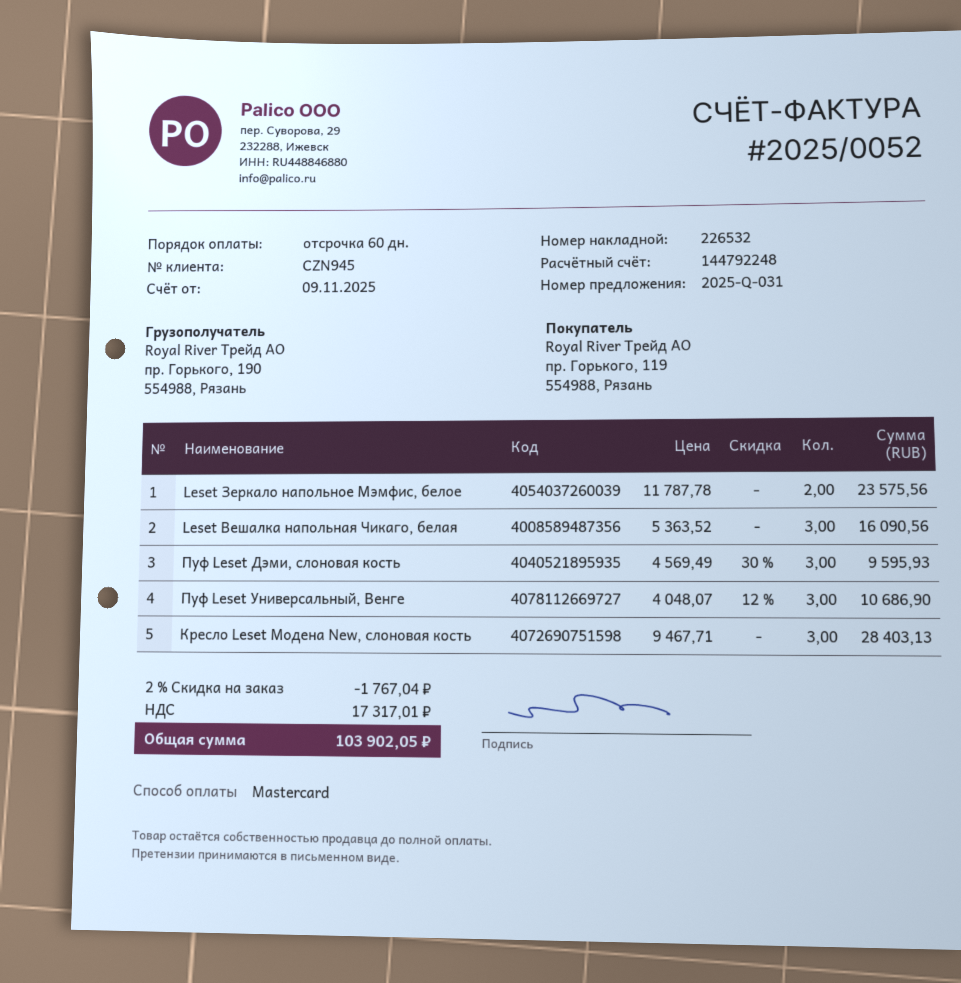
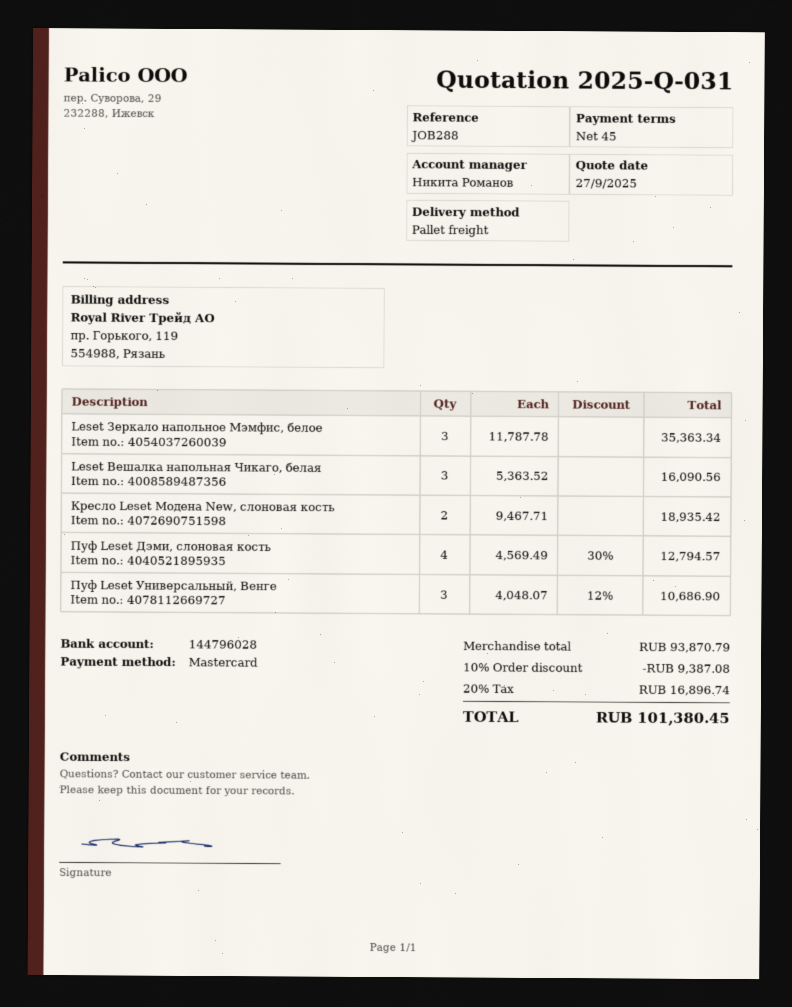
payment terms: 60 days -> 45 days
bank account: 144792248 -> 144796028
Leset Зеркало напольное Мэмфис, белое: 2 x 11787.78 = 23575.56 -> 3 x 11787.78 = 35363.34
Пуф Leset Дэми, слоновая кость: 3 x 4569.49 - 30% = 9595.93 -> 4 x 4569.49 - 30% = 12794.57
Кресло Leset Модена New, слоновая кость: 3 x 9467.71 = 28403.13 -> 2 x 9467.71 = 18935.42
discount: 2% = 1767.04 -> 10% = 9387.08
tax: 17317.01 -> 16896.74
total: 103902.05 -> 101380.45

